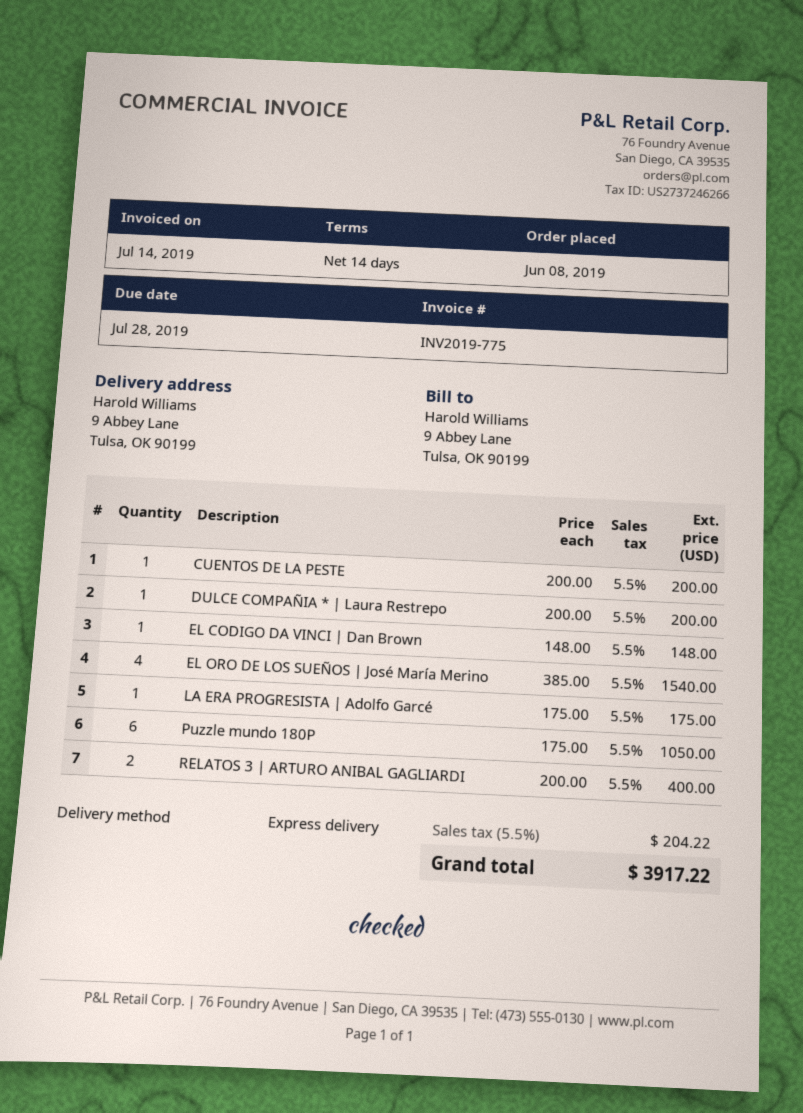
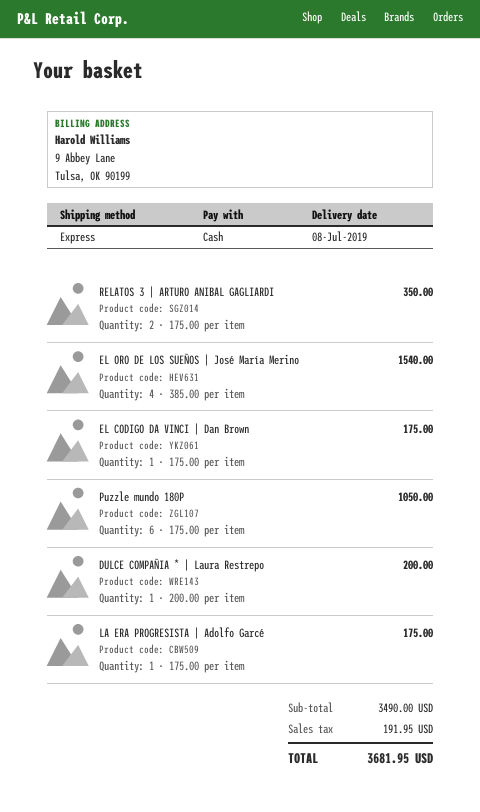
CUENTOS DE LA PESTE: 1 x 200.00 = 200.00 -> none
EL CODIGO DA VINCI | Dan Brown: 1 x 148.00 = 148.00 -> 1 x 175.00 = 175.00
RELATOS 3 | ARTURO ANIBAL GAGLIARDI: 2 x 200.00 = 400.00 -> 2 x 175.00 = 350.00
tax: 204.22 -> 191.95
total: 3917.22 -> 3681.95

